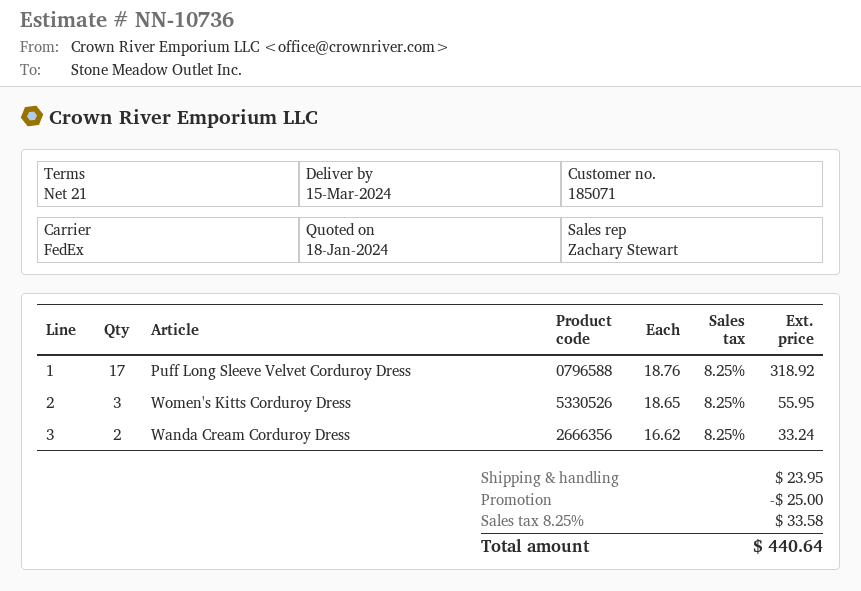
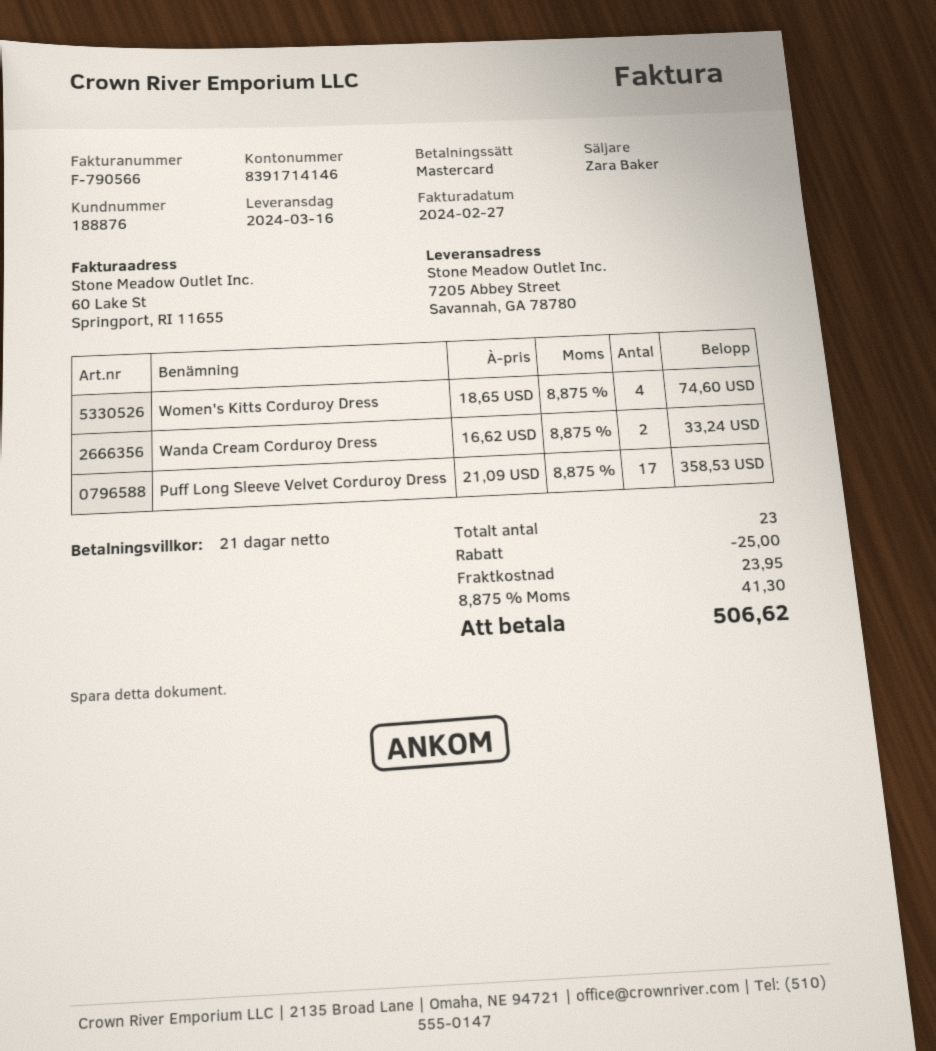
delivery date: 2024-03-15 -> 2024-03-16
customer number: 185071 -> 188876
sales rep: Zachary Stewart -> Zara Baker
Puff Long Sleeve Velvet Corduroy Dress: 17 x 18.76 = 318.92 -> 17 x 21.09 = 358.53
Women's Kitts Corduroy Dress: 3 x 18.65 = 55.95 -> 4 x 18.65 = 74.60
tax: 8.25% = 33.58 -> 8.875% = 41.30
total: 440.64 -> 506.62

